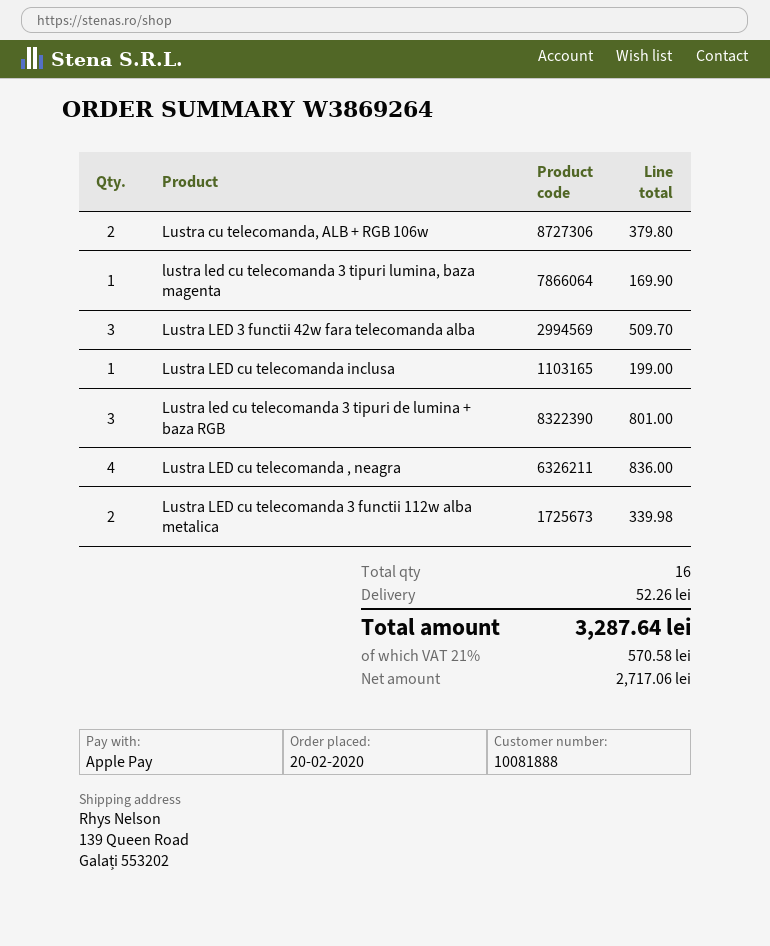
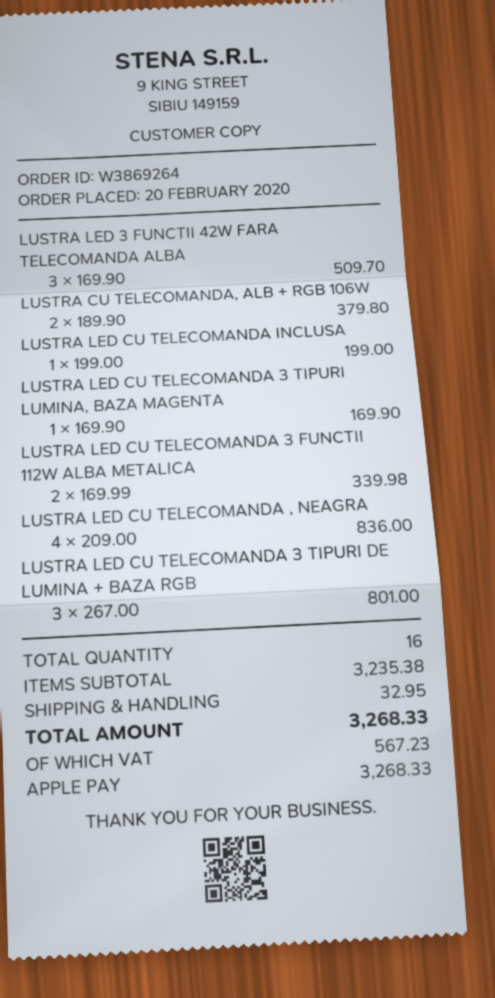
shipping: 52.26 -> 32.95
tax: 570.58 -> 567.23
total: 3287.64 -> 3268.33

